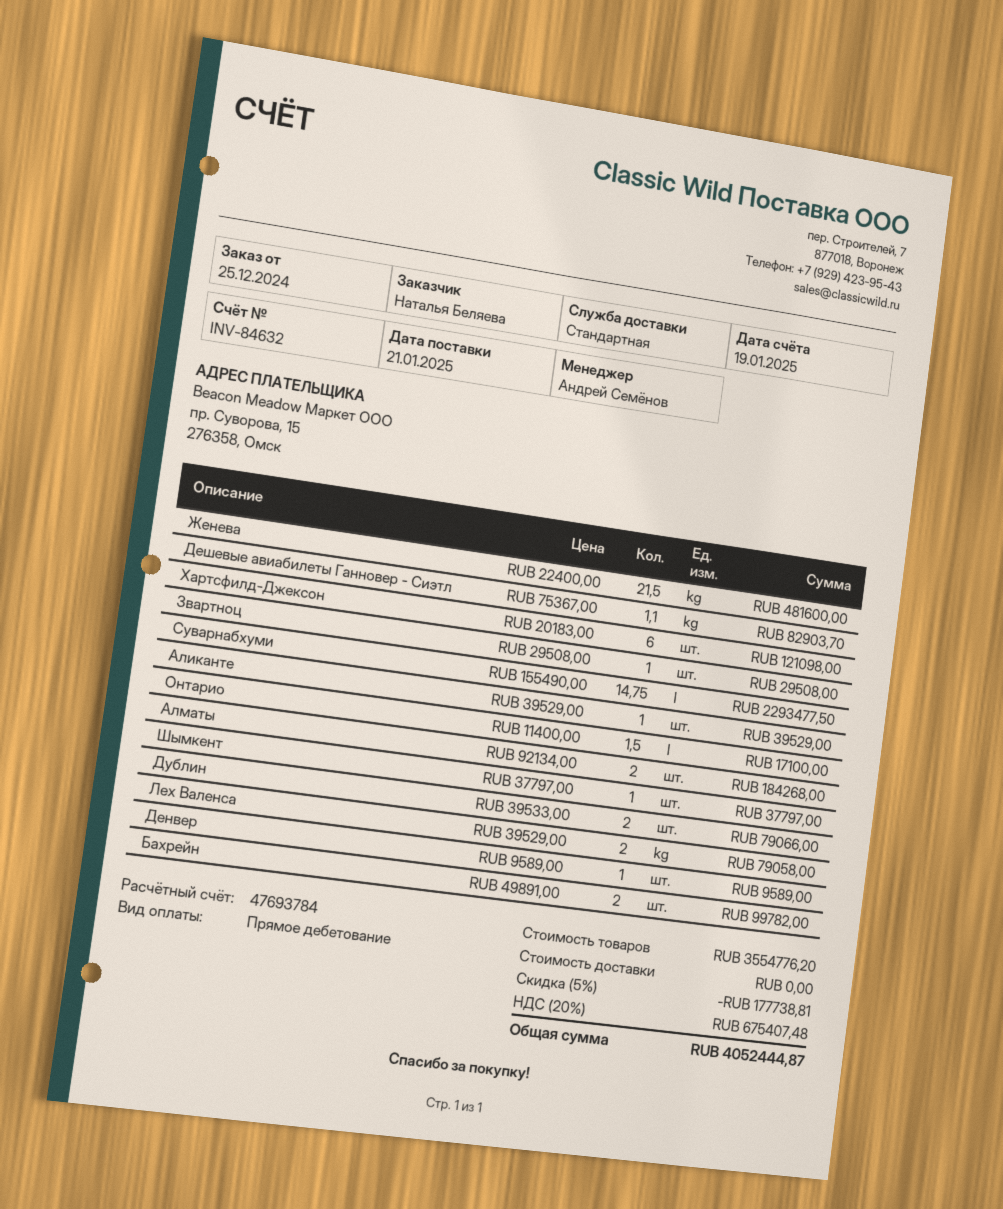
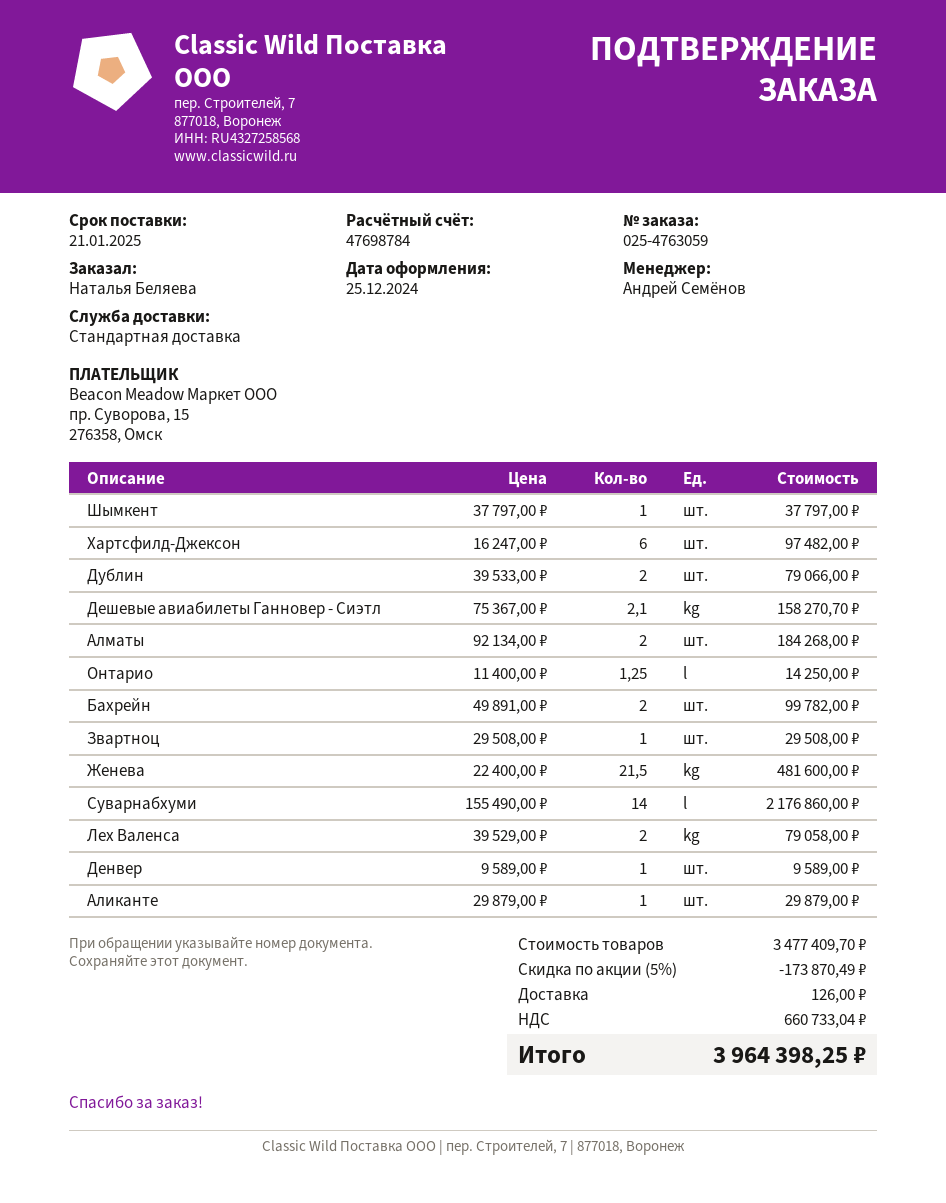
bank account: 47693784 -> 47698784
Дешевые авиабилеты Ганновер - Сиэтл: 1.1 x 75367.00 = 82903.70 -> 2.1 x 75367.00 = 158270.70
Хартсфилд-Джексон: 6 x 20183.00 = 121098.00 -> 6 x 16247.00 = 97482.00
Суварнабхуми: 14.75 x 155490.00 = 2293477.50 -> 14 x 155490.00 = 2176860.00
Аликанте: 1 x 39529.00 = 39529.00 -> 1 x 29879.00 = 29879.00
Онтарио: 1.5 x 11400.00 = 17100.00 -> 1.25 x 11400.00 = 14250.00
subtotal: 3554776.20 -> 3477409.70
discount: 5% = 177738.81 -> 5% = 173870.49
shipping: 0.00 -> 126.00
tax: 675407.48 -> 660733.04
total: 4052444.87 -> 3964398.25

